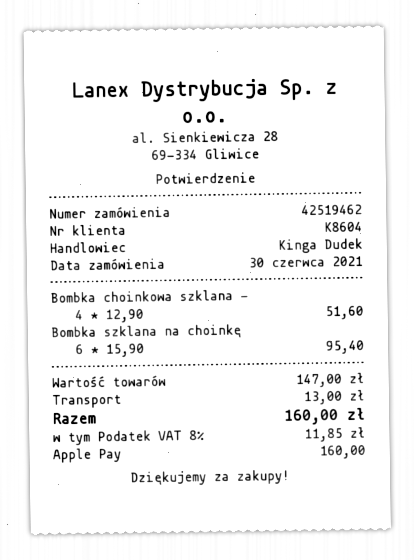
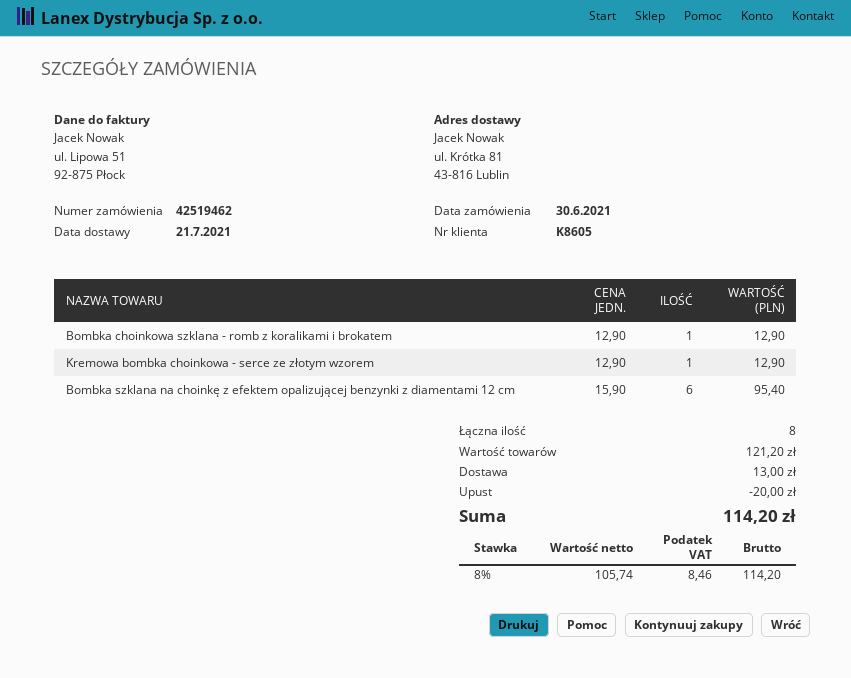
customer number: K8604 -> K8605
Bombka choinkowa szklana -: 4 x 12.90 = 51.60 -> 1 x 12.90 = 12.90
Kremowa bombka choinkowa - serce ze złotym wzorem: none -> 1 x 12.90 = 12.90
subtotal: 147.00 -> 121.20
discount: none -> 20.00
tax: 8% = 11.85 -> 8% = 8.46
total: 160.00 -> 114.20

